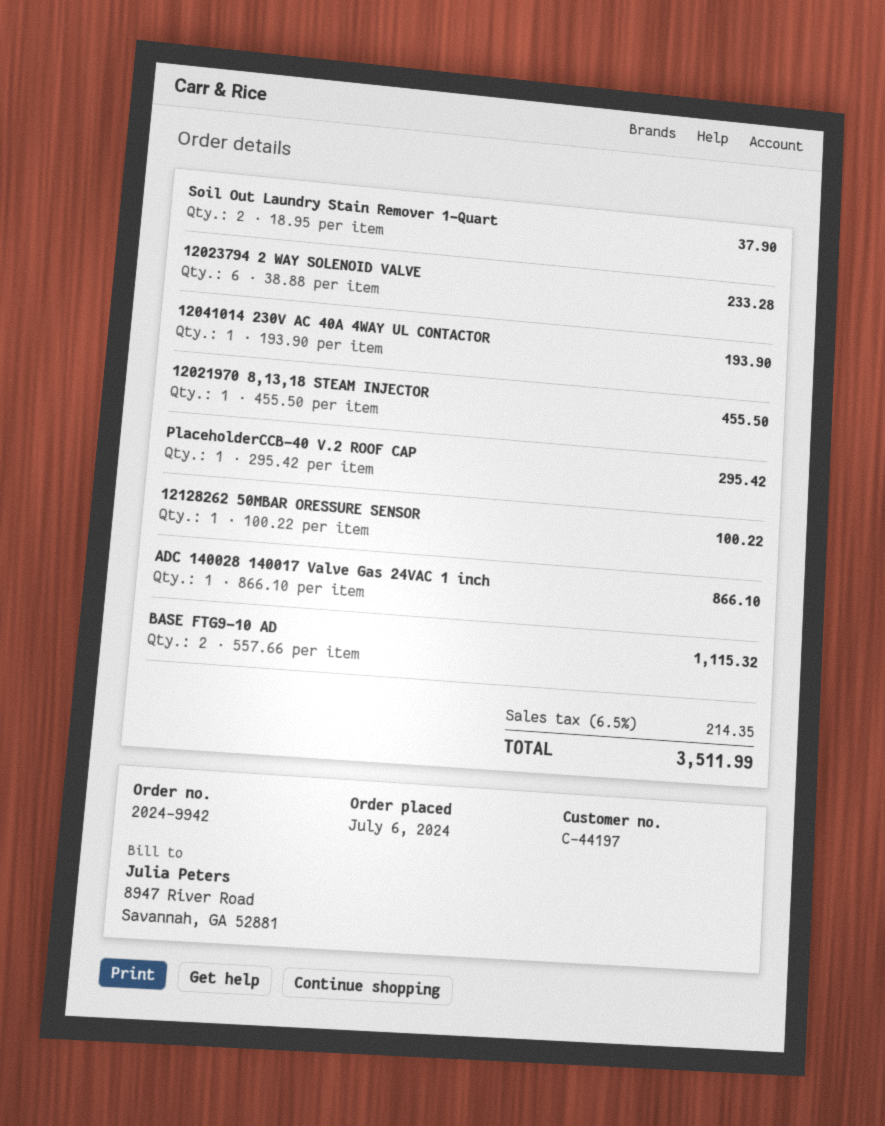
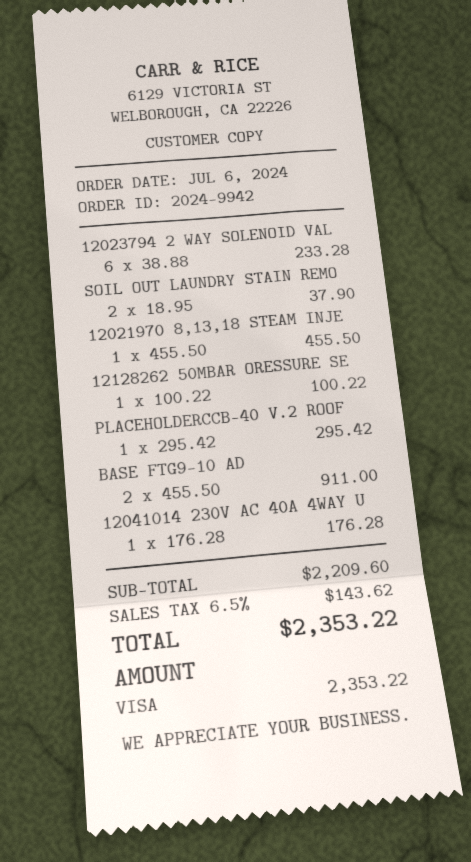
12041014 230V AC 40A 4WAY UL CONTACTOR: 1 x 193.90 = 193.90 -> 1 x 176.28 = 176.28
ADC 140028 140017 Valve Gas 24VAC 1 inch: 1 x 866.10 = 866.10 -> none
BASE FTG9-10 AD: 2 x 557.66 = 1115.32 -> 2 x 455.50 = 911.00
tax: 6.5% = 214.35 -> 6.5% = 143.62
total: 3511.99 -> 2353.22

